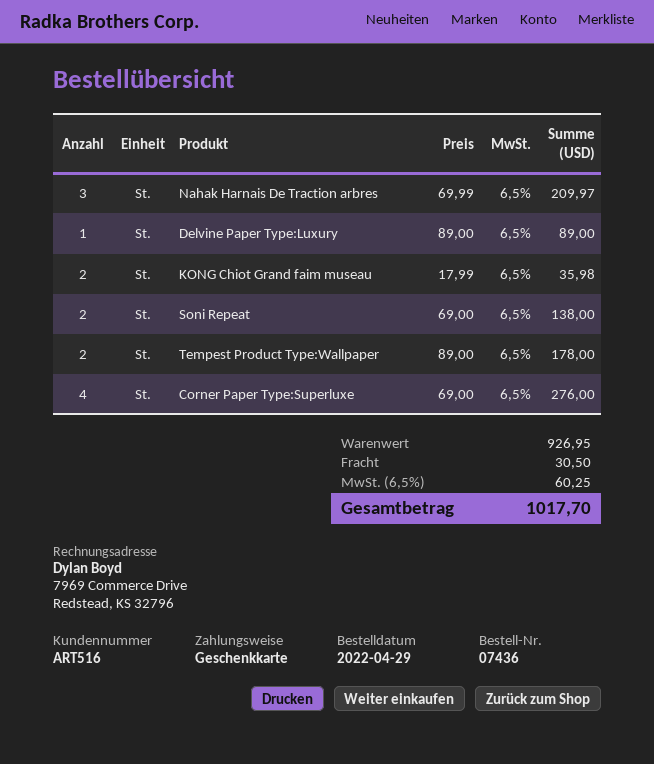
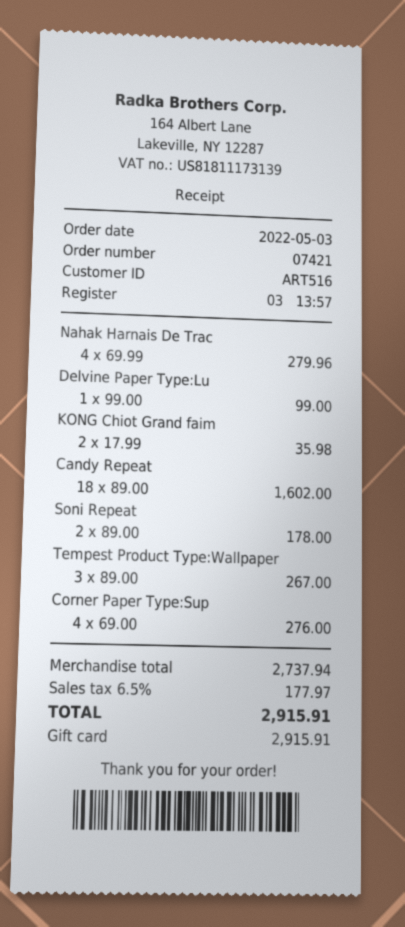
order number: 07436 -> 07421
order date: 2022-04-29 -> 2022-05-03
Nahak Harnais De Traction arbres: 3 x 69.99 = 209.97 -> 4 x 69.99 = 279.96
Delvine Paper Type:Luxury: 1 x 89.00 = 89.00 -> 1 x 99.00 = 99.00
Soni Repeat: 2 x 69.00 = 138.00 -> 2 x 89.00 = 178.00
Tempest Product Type:Wallpaper: 2 x 89.00 = 178.00 -> 3 x 89.00 = 267.00
Candy Repeat: none -> 18 x 89.00 = 1602.00
subtotal: 926.95 -> 2737.94
shipping: 30.50 -> none
tax: 6.5% = 60.25 -> 6.5% = 177.97
total: 1017.70 -> 2915.91

